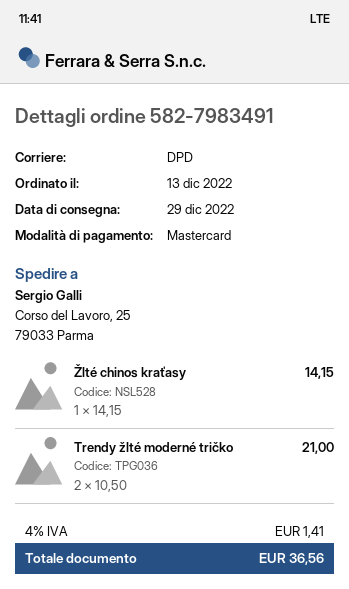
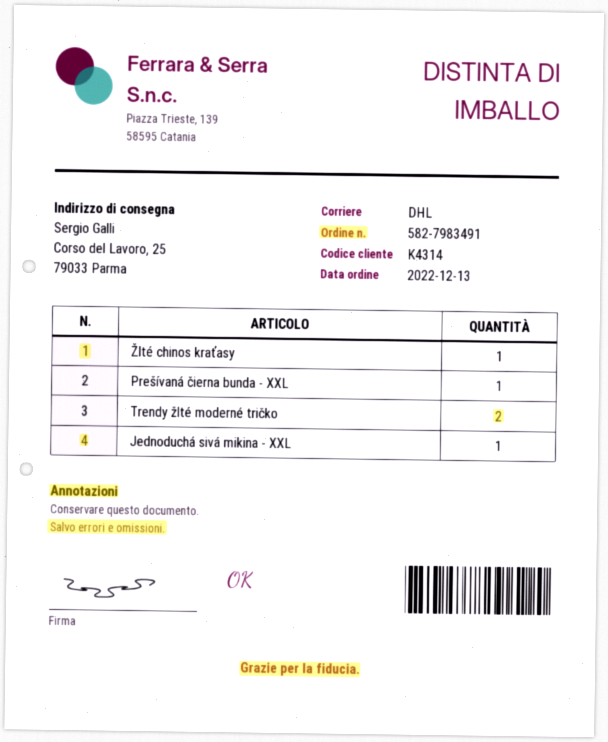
shipping method: DPD -> DHL
Prešívaná čierna bunda - XXL: none -> 1
Jednoduchá sivá mikina - XXL: none -> 1

